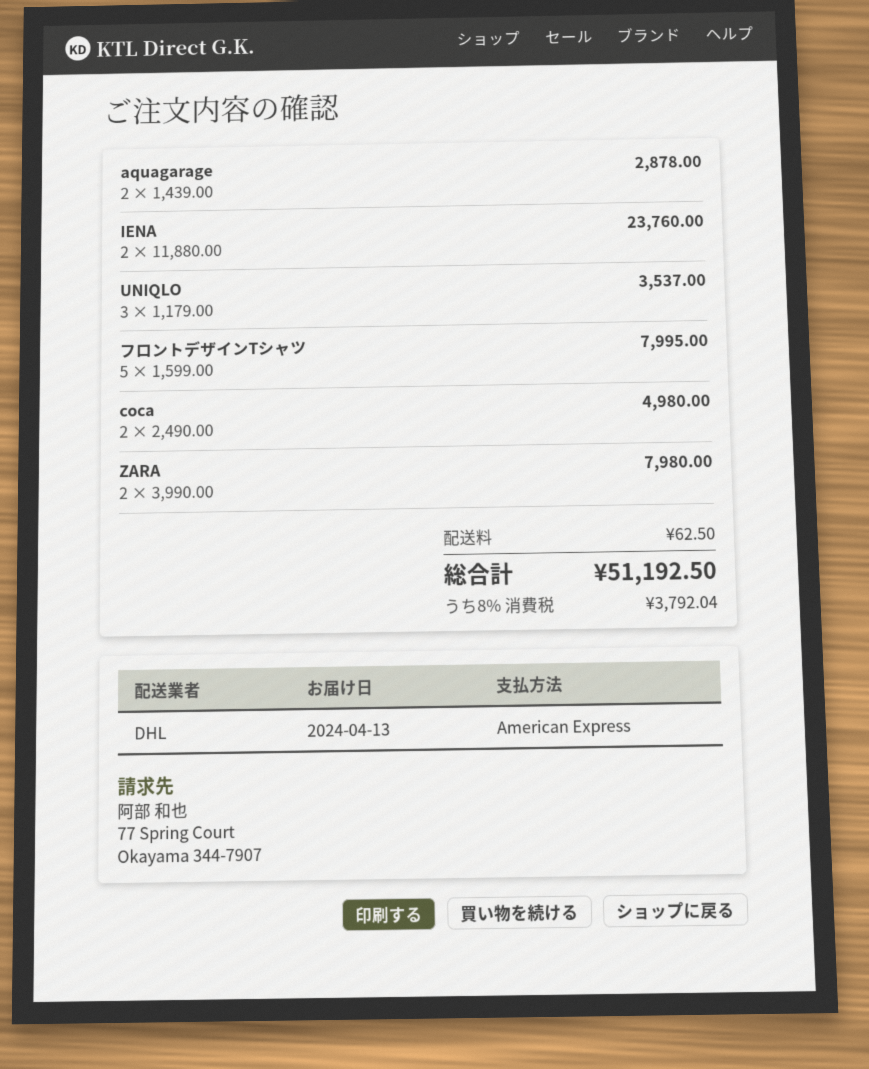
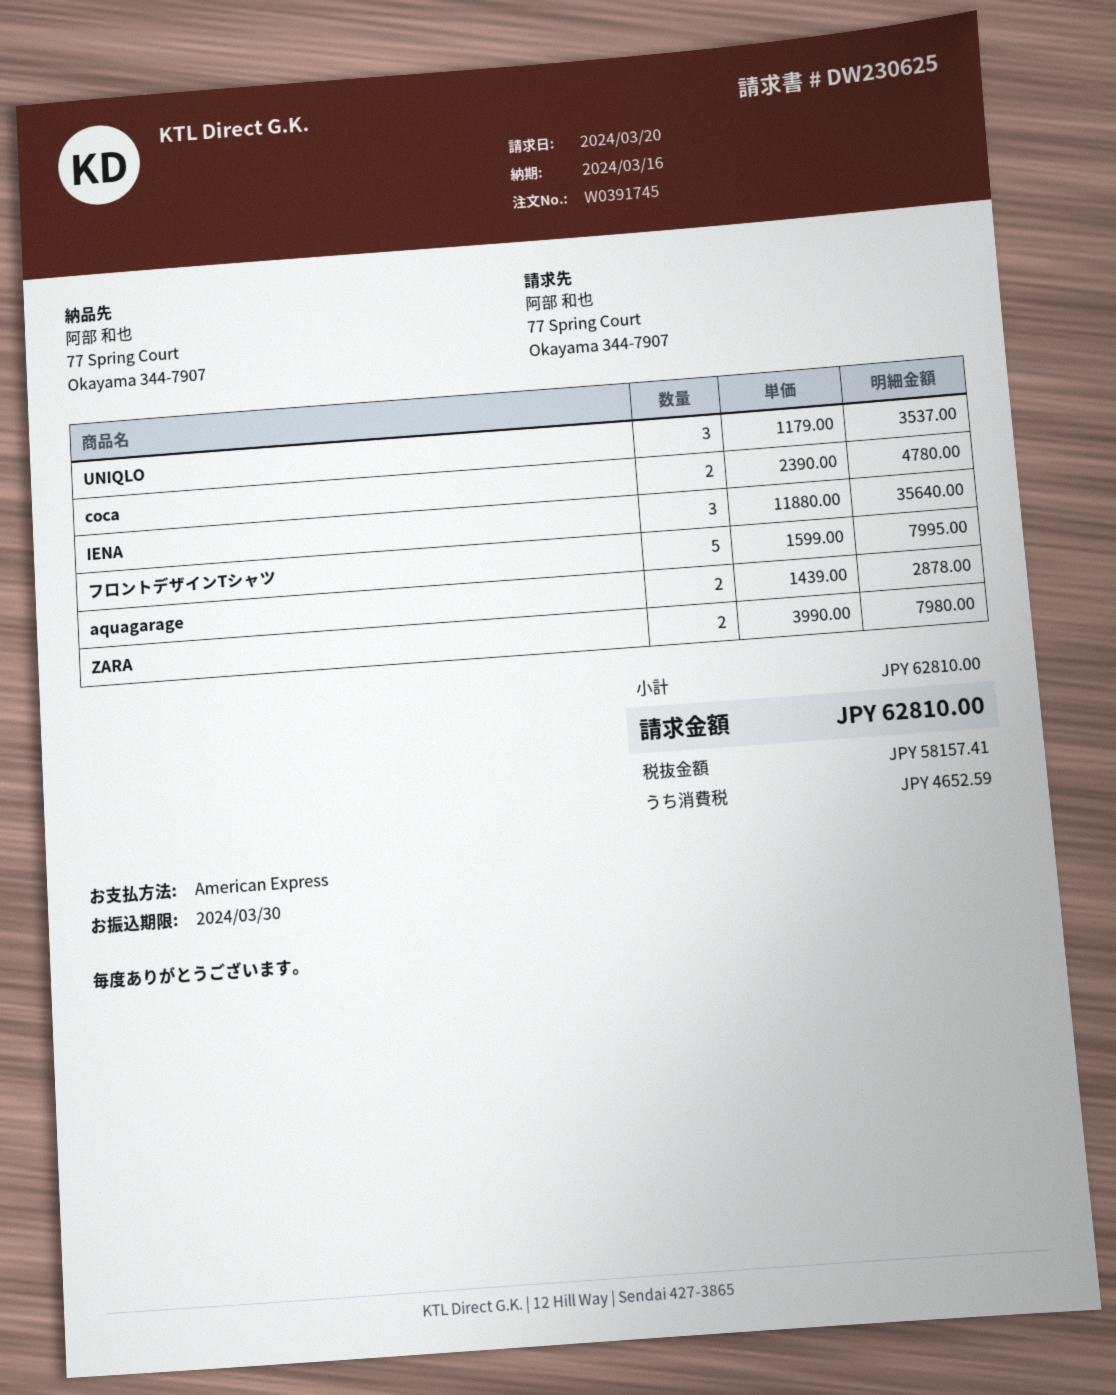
delivery date: 2024-04-13 -> 2024-03-16
IENA: 2 x 11880.00 = 23760.00 -> 3 x 11880.00 = 35640.00
coca: 2 x 2490.00 = 4980.00 -> 2 x 2390.00 = 4780.00
shipping: 62.50 -> none
tax: 3792.04 -> 4652.59
total: 51192.50 -> 62810.00

